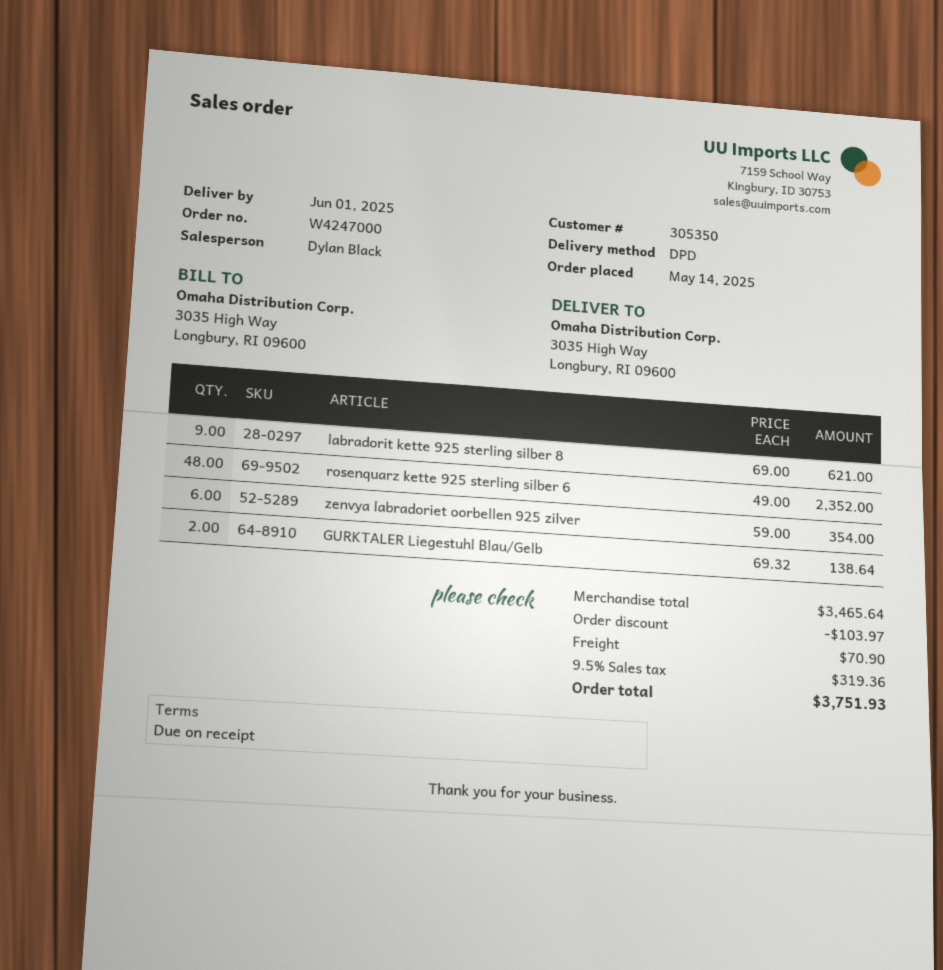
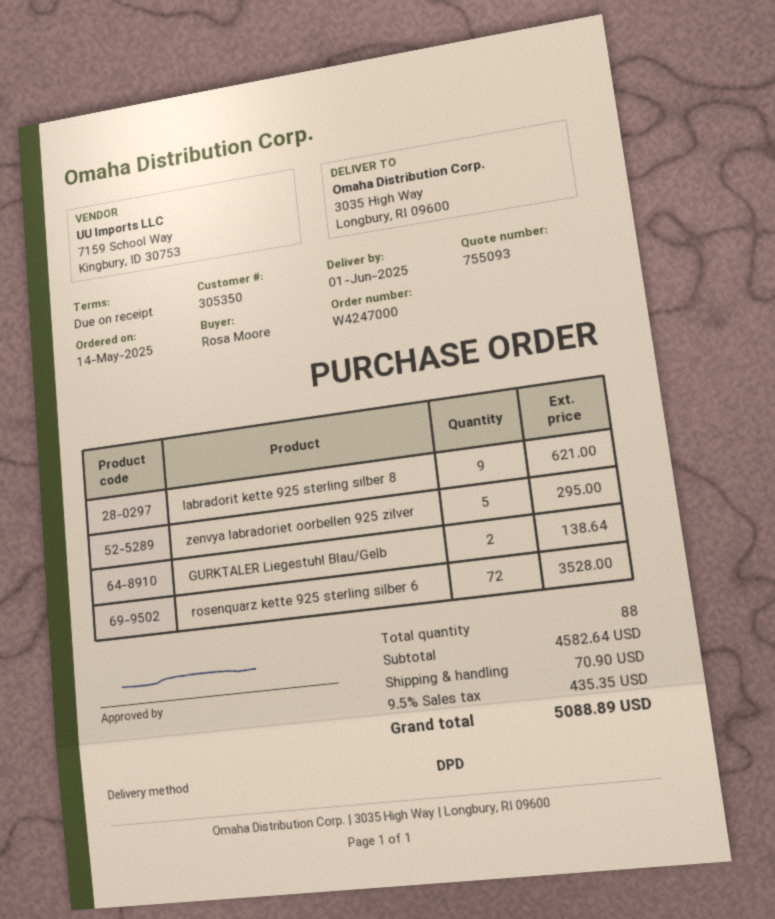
rosenquarz kette 925 sterling silber 6: 48 for 2352.00 -> 72 for 3528.00
zenvya labradoriet oorbellen 925 zilver: 6 for 354.00 -> 5 for 295.00
subtotal: 3465.64 -> 4582.64
discount: 103.97 -> none
tax: 9.5% = 319.36 -> 9.5% = 435.35
total: 3751.93 -> 5088.89

